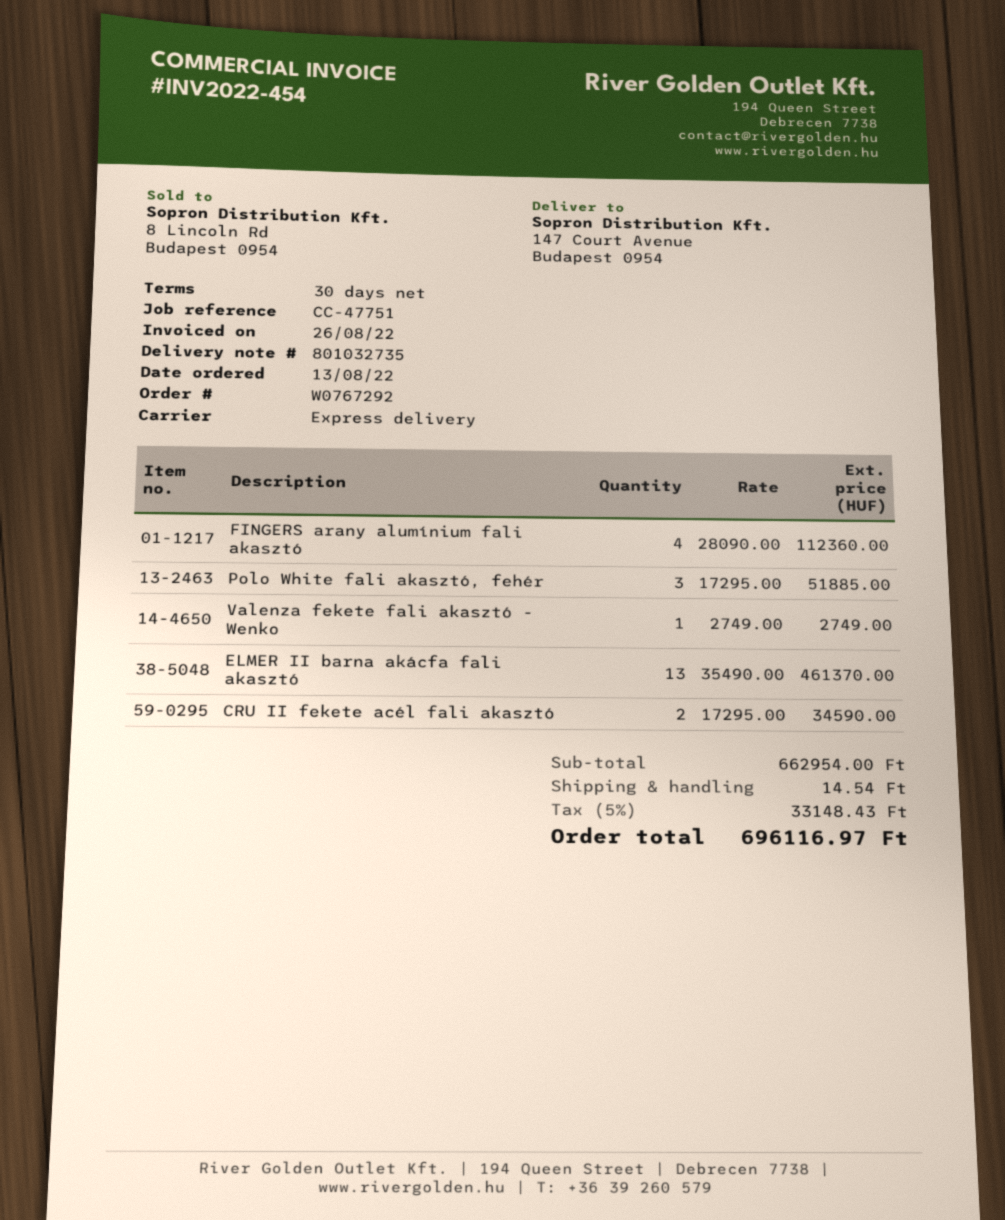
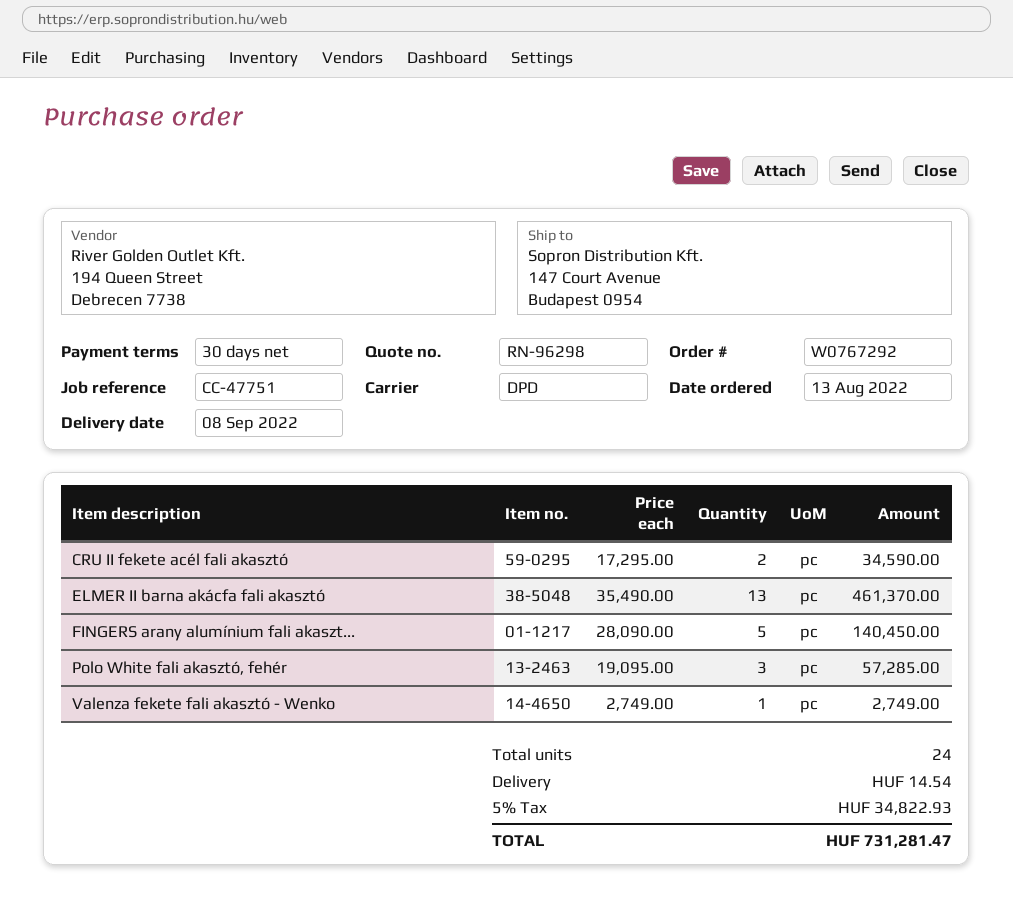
shipping method: express -> DPD
FINGERS arany alumínium fali akasztó: 4 x 28090.00 = 112360.00 -> 5 x 28090.00 = 140450.00
Polo White fali akasztó, fehér: 3 x 17295.00 = 51885.00 -> 3 x 19095.00 = 57285.00
tax: 5% = 33148.43 -> 5% = 34822.93
total: 696116.97 -> 731281.47

